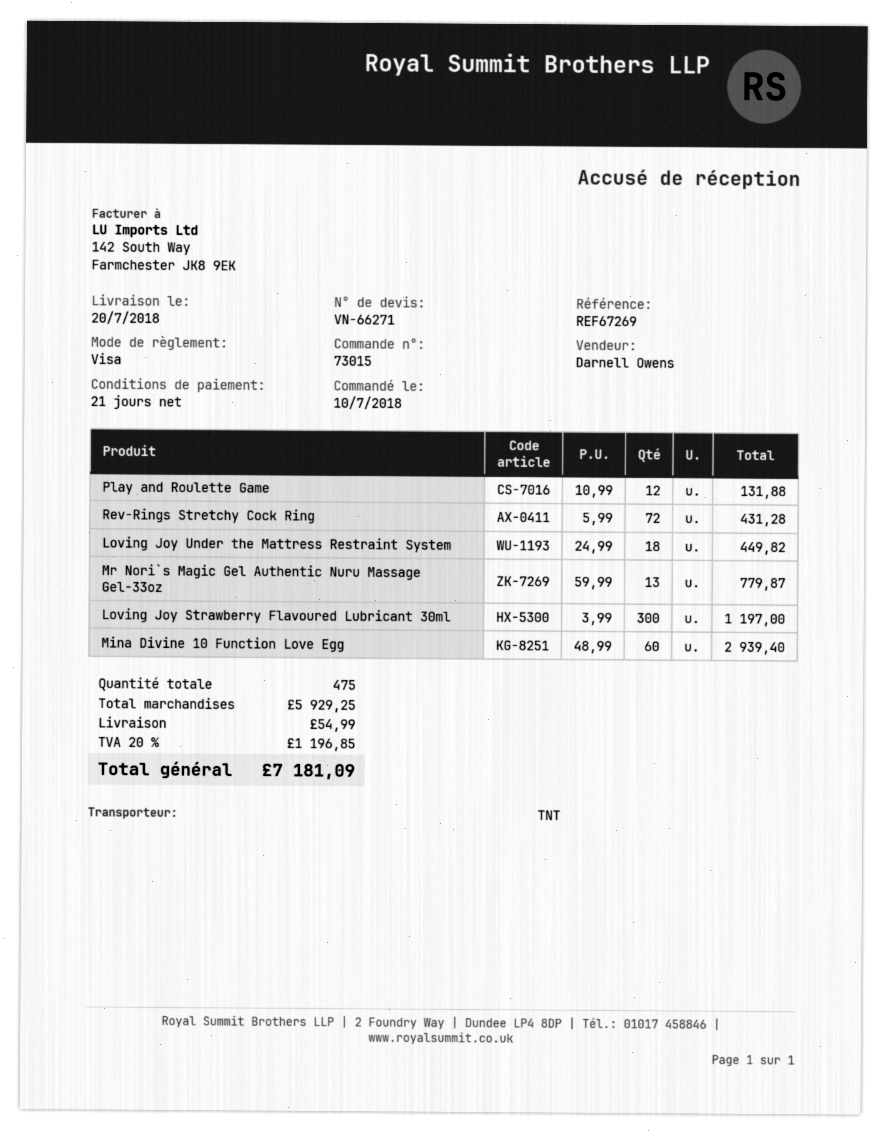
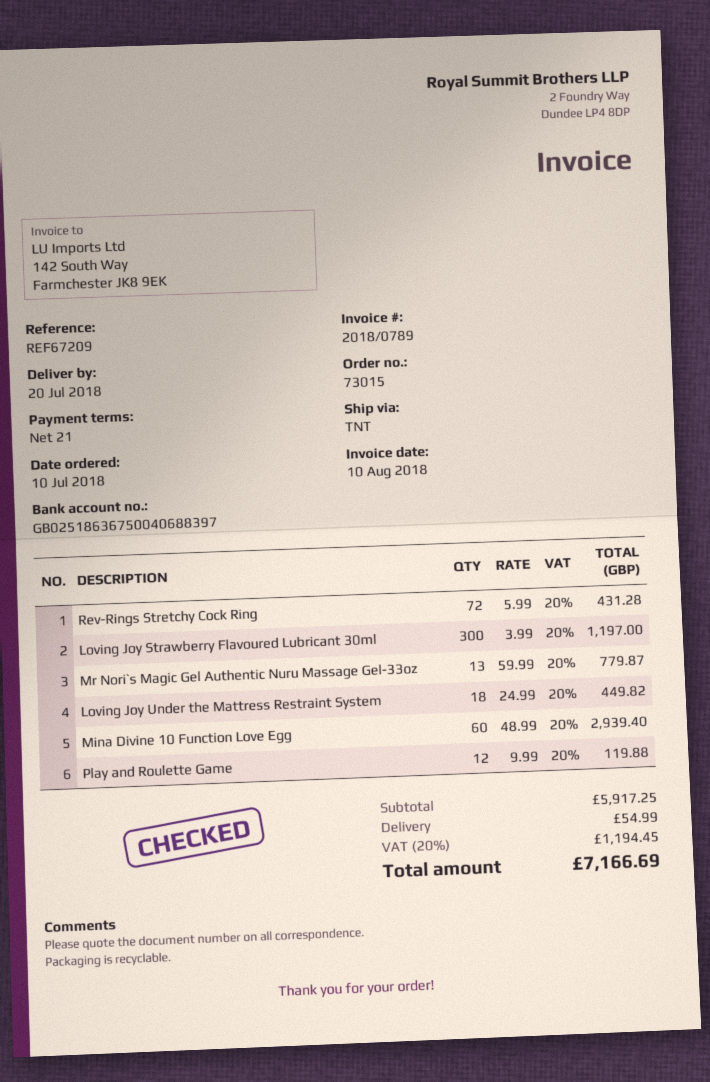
reference: REF67269 -> REF67209
Play and Roulette Game: 12 x 10.99 = 131.88 -> 12 x 9.99 = 119.88
subtotal: 5929.25 -> 5917.25
tax: 20% = 1196.85 -> 20% = 1194.45
total: 7181.09 -> 7166.69

